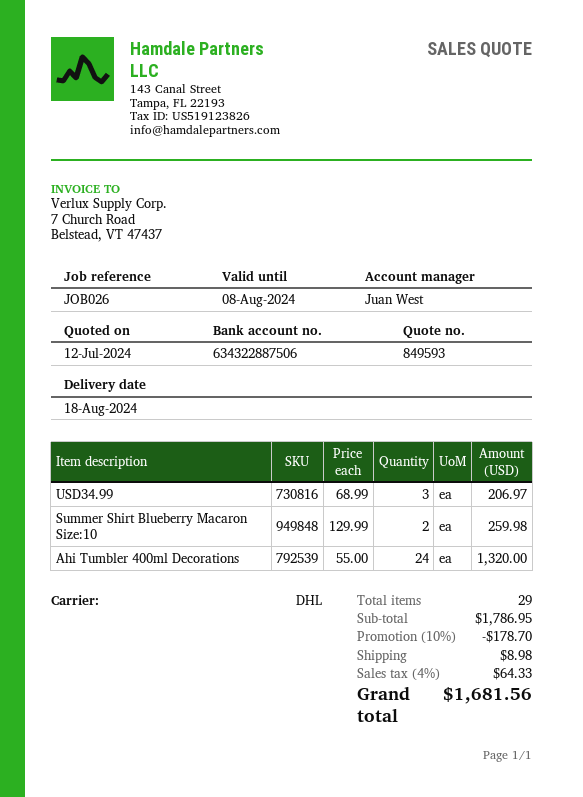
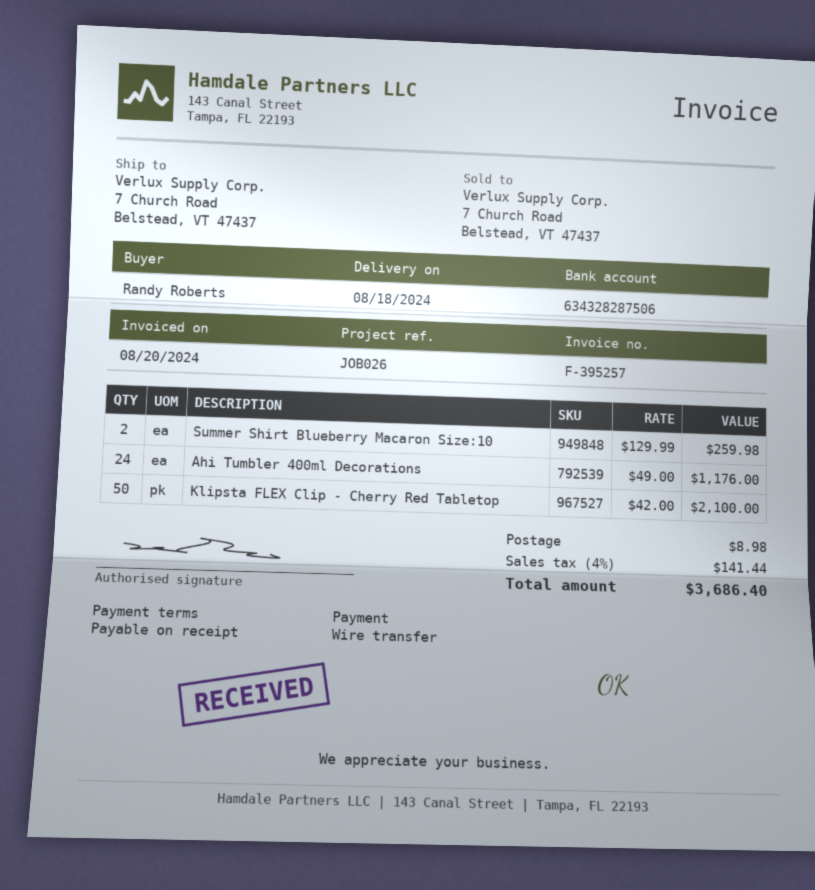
bank account: 634322887506 -> 634328287506
USD34.99: 3 x 68.99 = 206.97 -> none
Ahi Tumbler 400ml Decorations: 24 x 55.00 = 1320.00 -> 24 x 49.00 = 1176.00
Klipsta FLEX Clip - Cherry Red Tabletop: none -> 50 x 42.00 = 2100.00
discount: 10% = 178.70 -> none
tax: 4% = 64.33 -> 4% = 141.44
total: 1681.56 -> 3686.40

